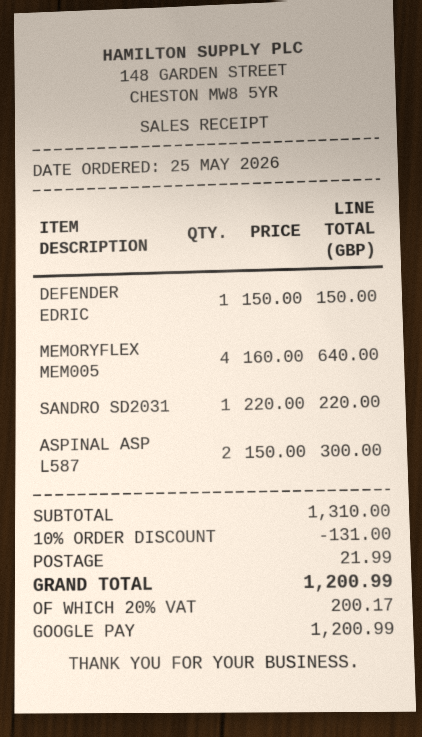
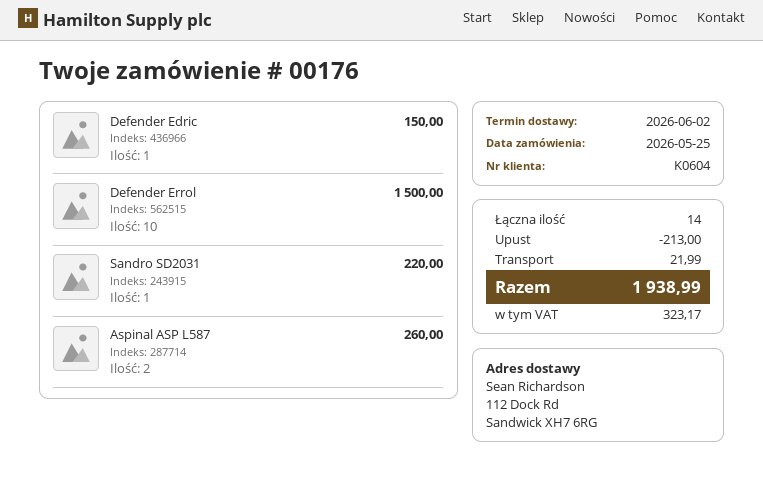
MEMORYFLEX MEM005: 4 for 640.00 -> none
ASPINAL ASP L587: 2 for 300.00 -> 2 for 260.00
Defender Errol: none -> 10 for 1500.00
discount: 131.00 -> 213.00
tax: 200.17 -> 323.17
total: 1200.99 -> 1938.99

